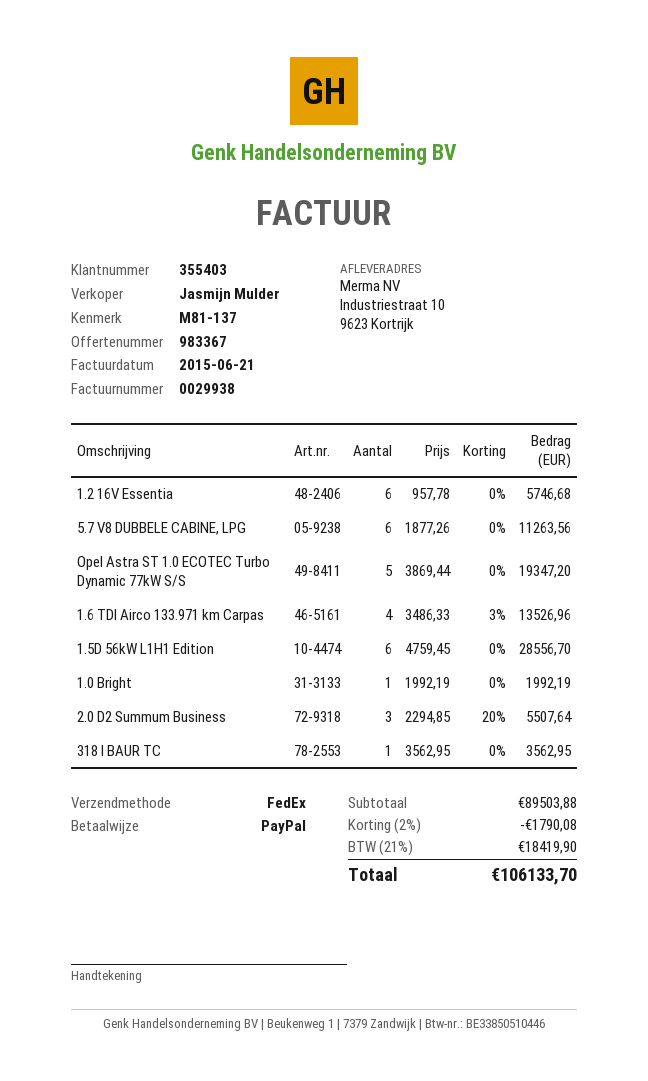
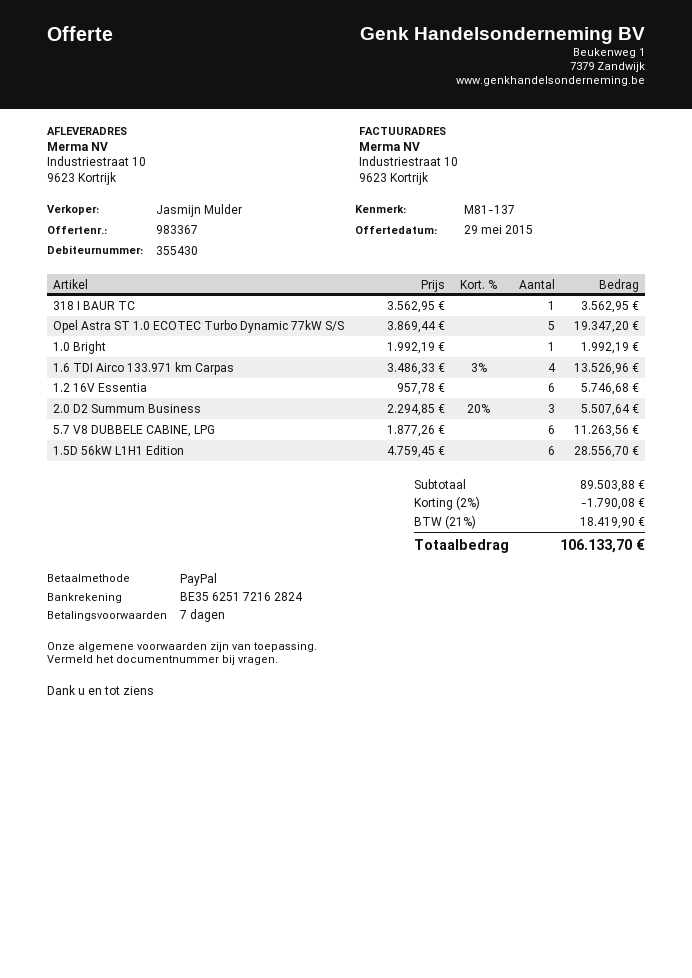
customer number: 355403 -> 355430

